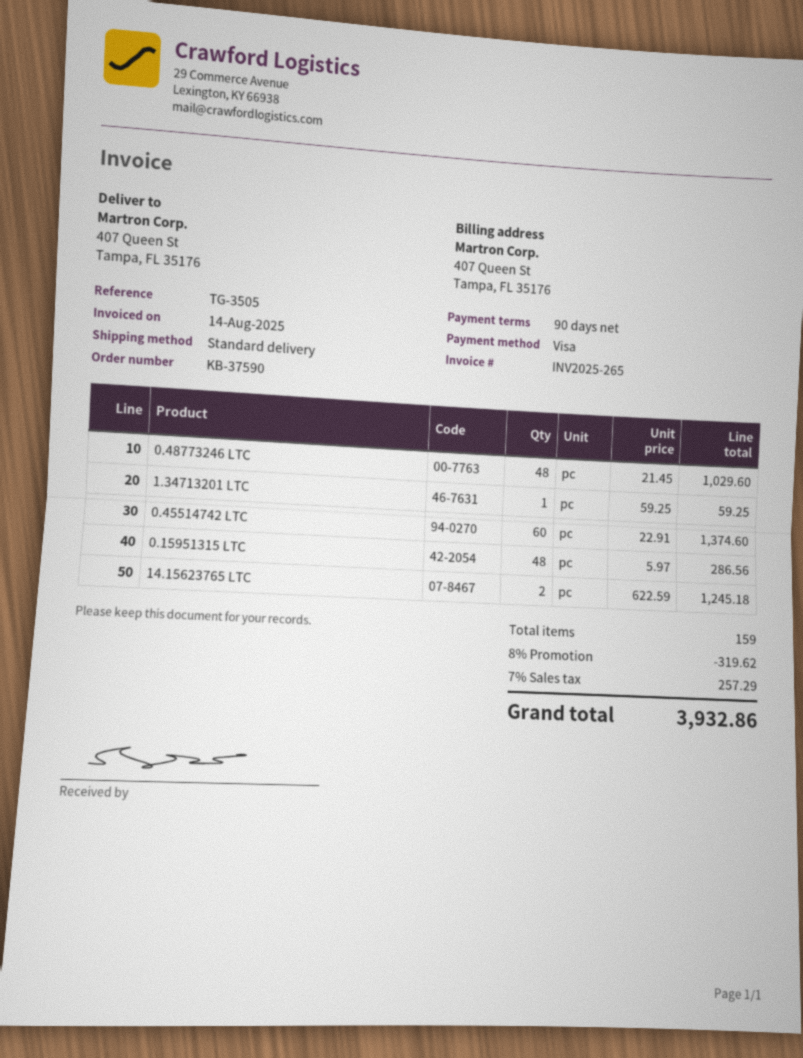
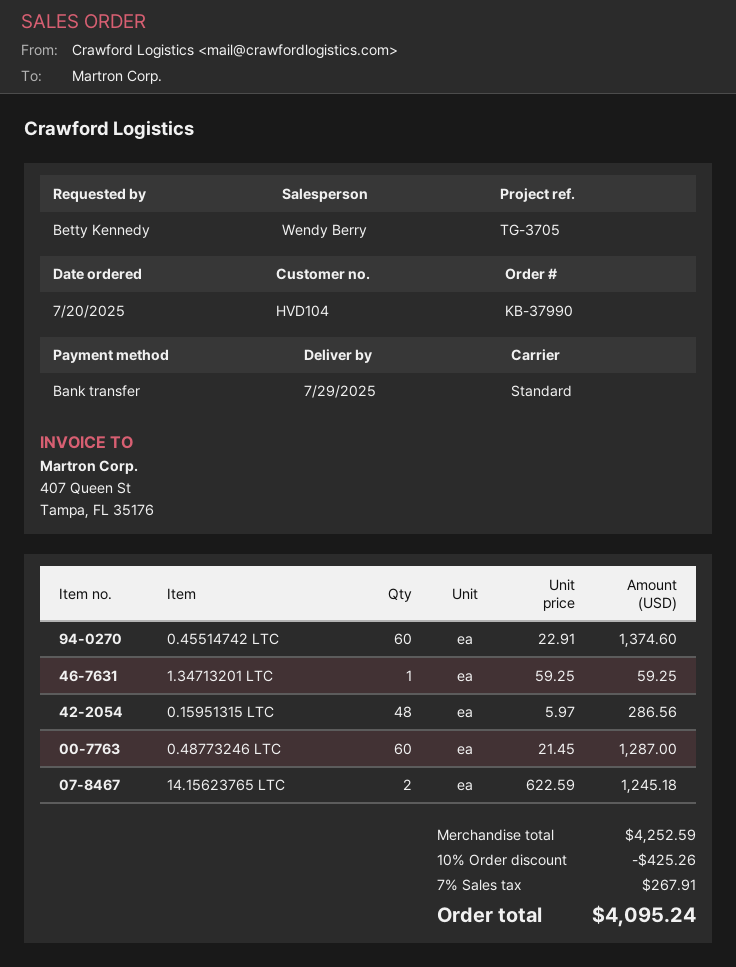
order number: KB-37590 -> KB-37990
reference: TG-3505 -> TG-3705
payment method: Visa -> bank transfer
0.48773246 LTC: 48 x 21.45 = 1029.60 -> 60 x 21.45 = 1287.00
discount: 8% = 319.62 -> 10% = 425.26
tax: 7% = 257.29 -> 7% = 267.91
total: 3932.86 -> 4095.24

